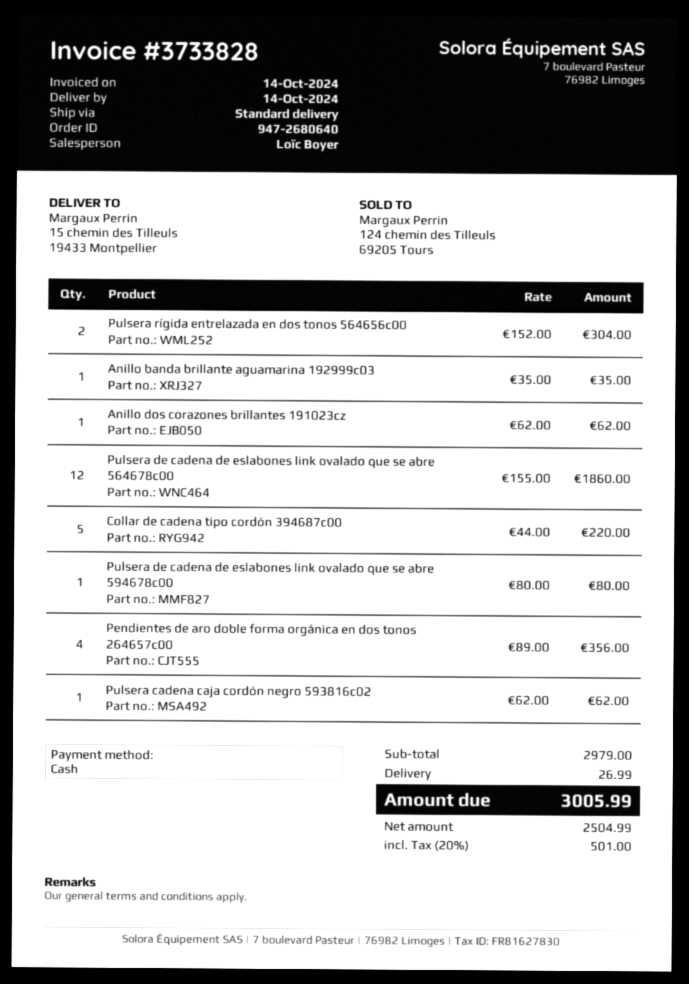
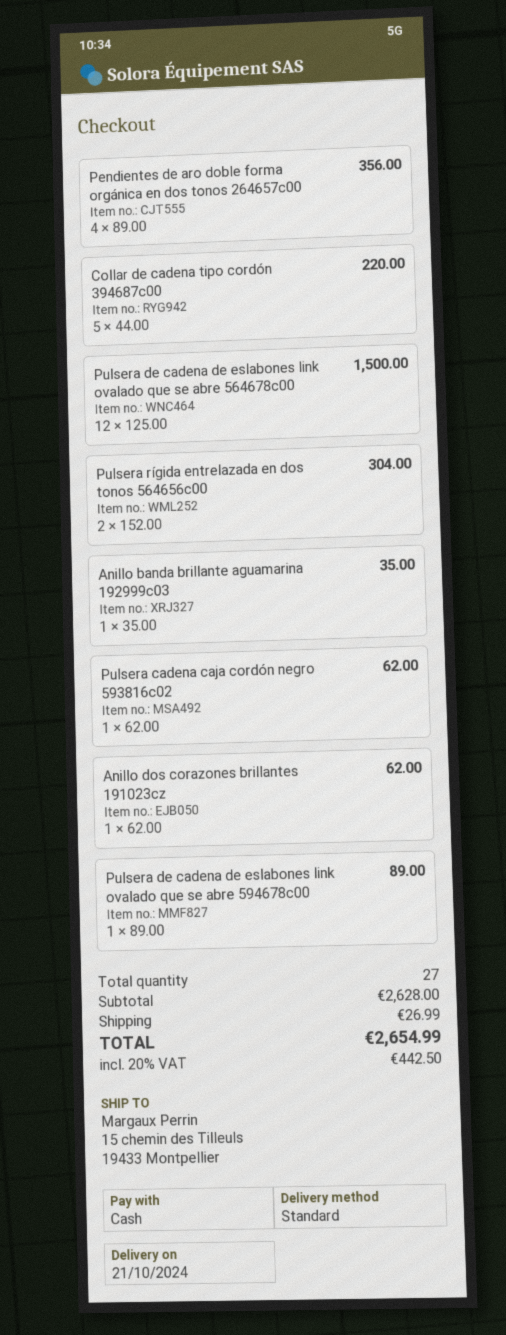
delivery date: 2024-10-14 -> 2024-10-21
Pulsera de cadena de eslabones link ovalado que se abre 564678c00: 12 x 155.00 = 1860.00 -> 12 x 125.00 = 1500.00
Pulsera de cadena de eslabones link ovalado que se abre 594678c00: 1 x 80.00 = 80.00 -> 1 x 89.00 = 89.00
subtotal: 2979.00 -> 2628.00
tax: 20% = 501.00 -> 20% = 442.50
total: 3005.99 -> 2654.99

